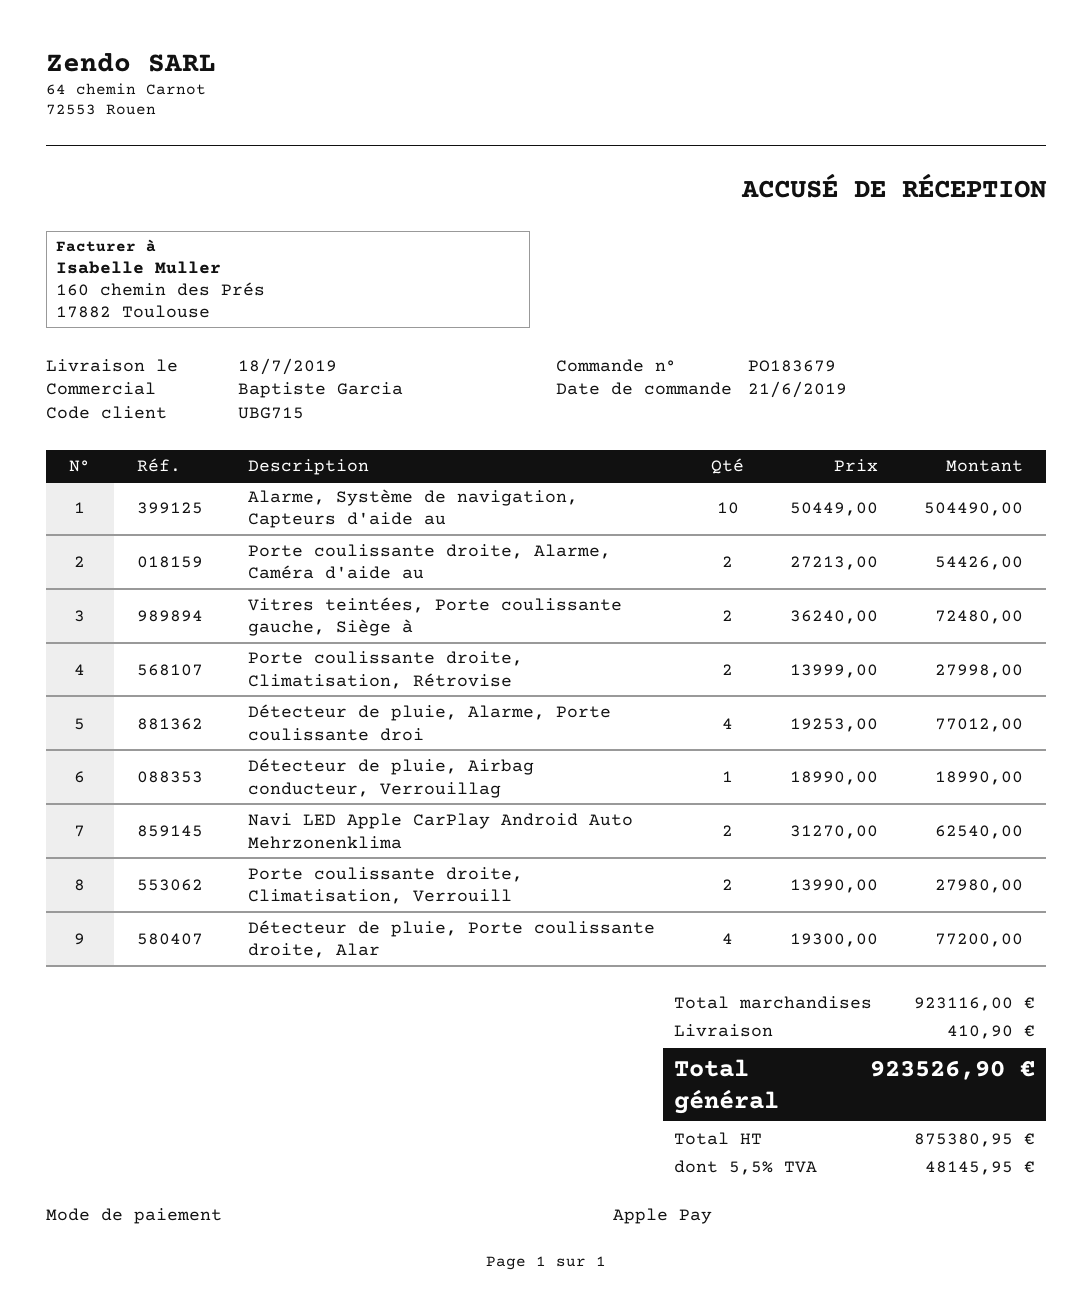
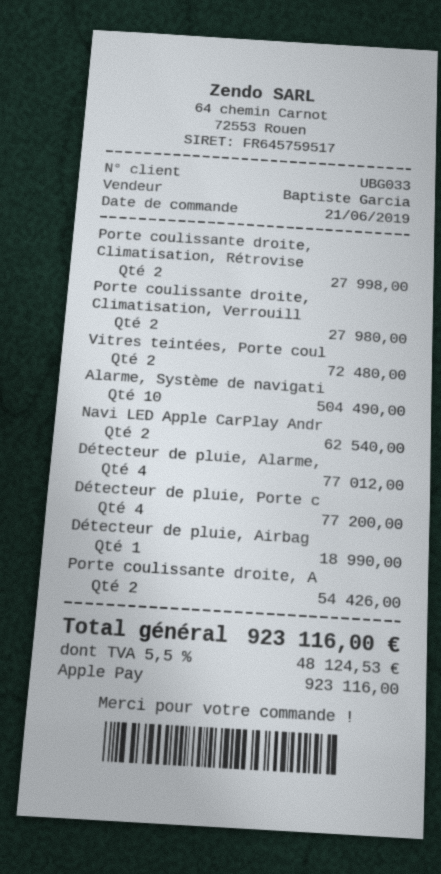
customer number: UBG715 -> UBG033
shipping: 410.90 -> none
tax: 5.5% = 48145.95 -> 5.5% = 48124.53
total: 923526.90 -> 923116.00

